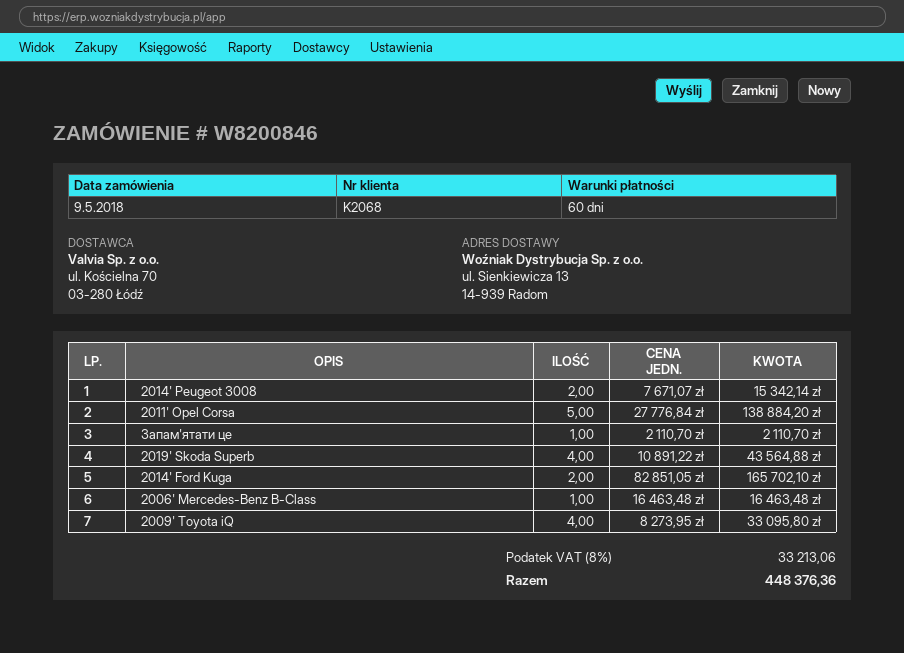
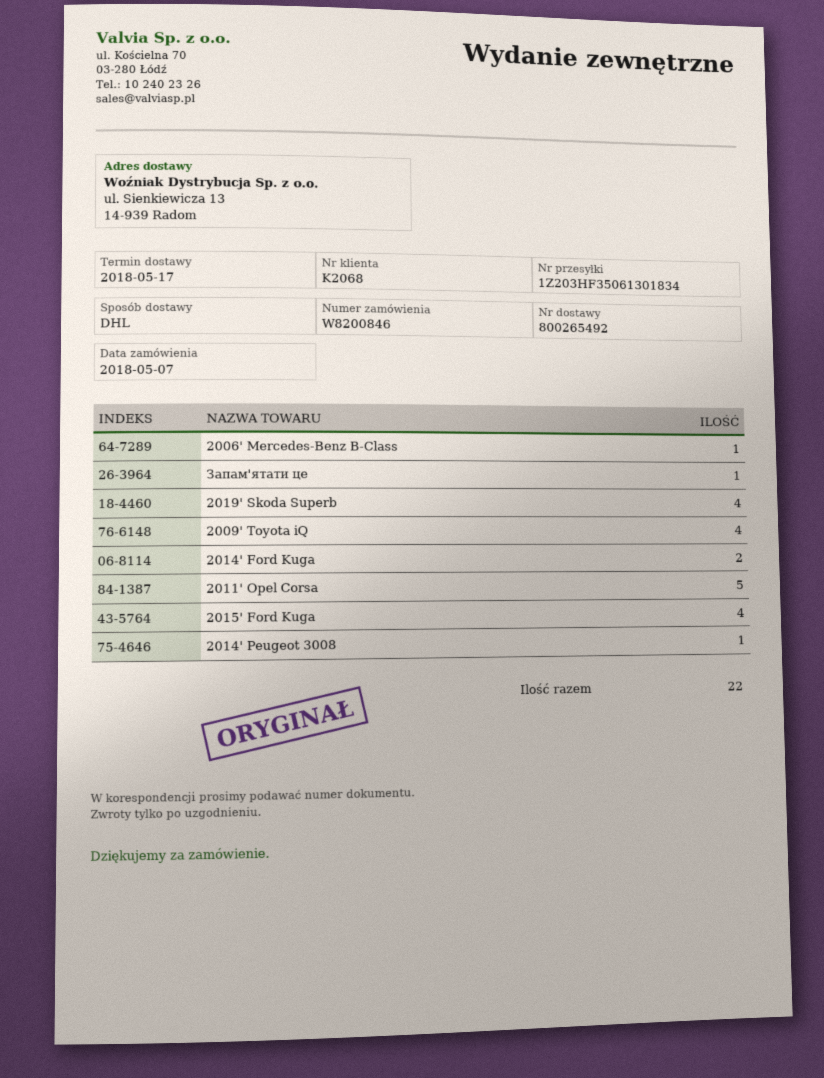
order date: 2018-05-09 -> 2018-05-07
2014' Peugeot 3008: 2 -> 1
2015' Ford Kuga: none -> 4

